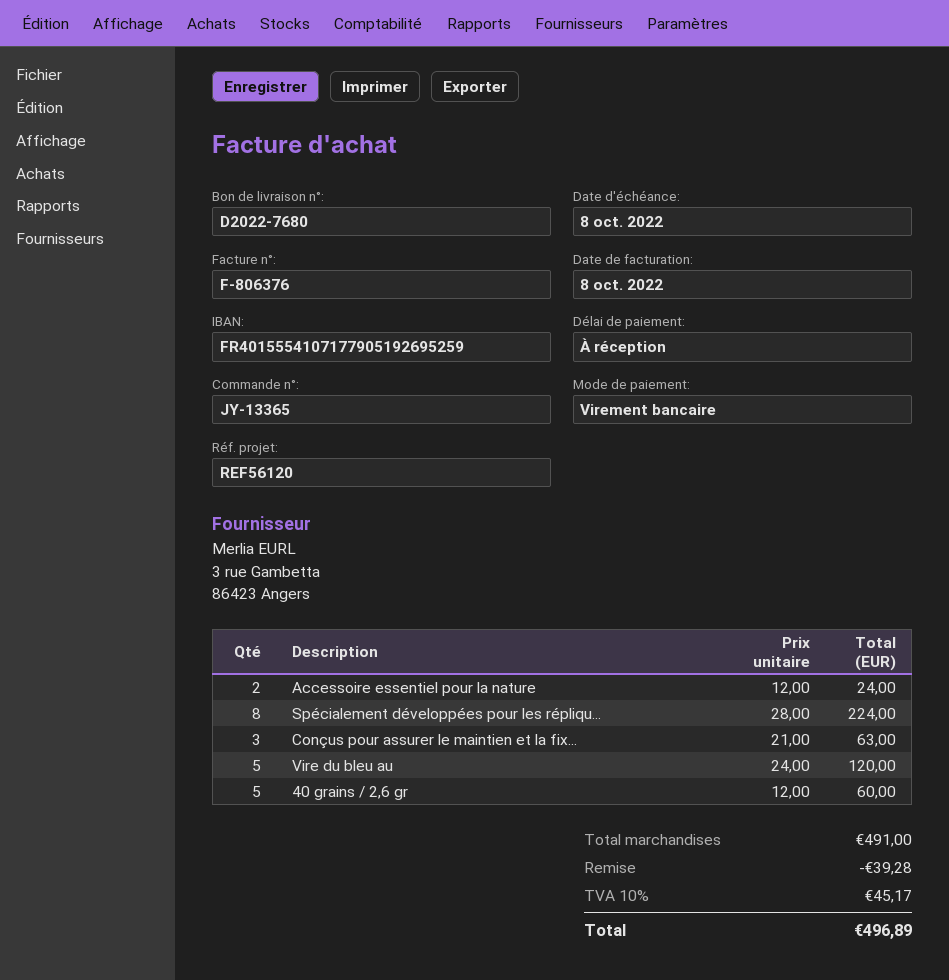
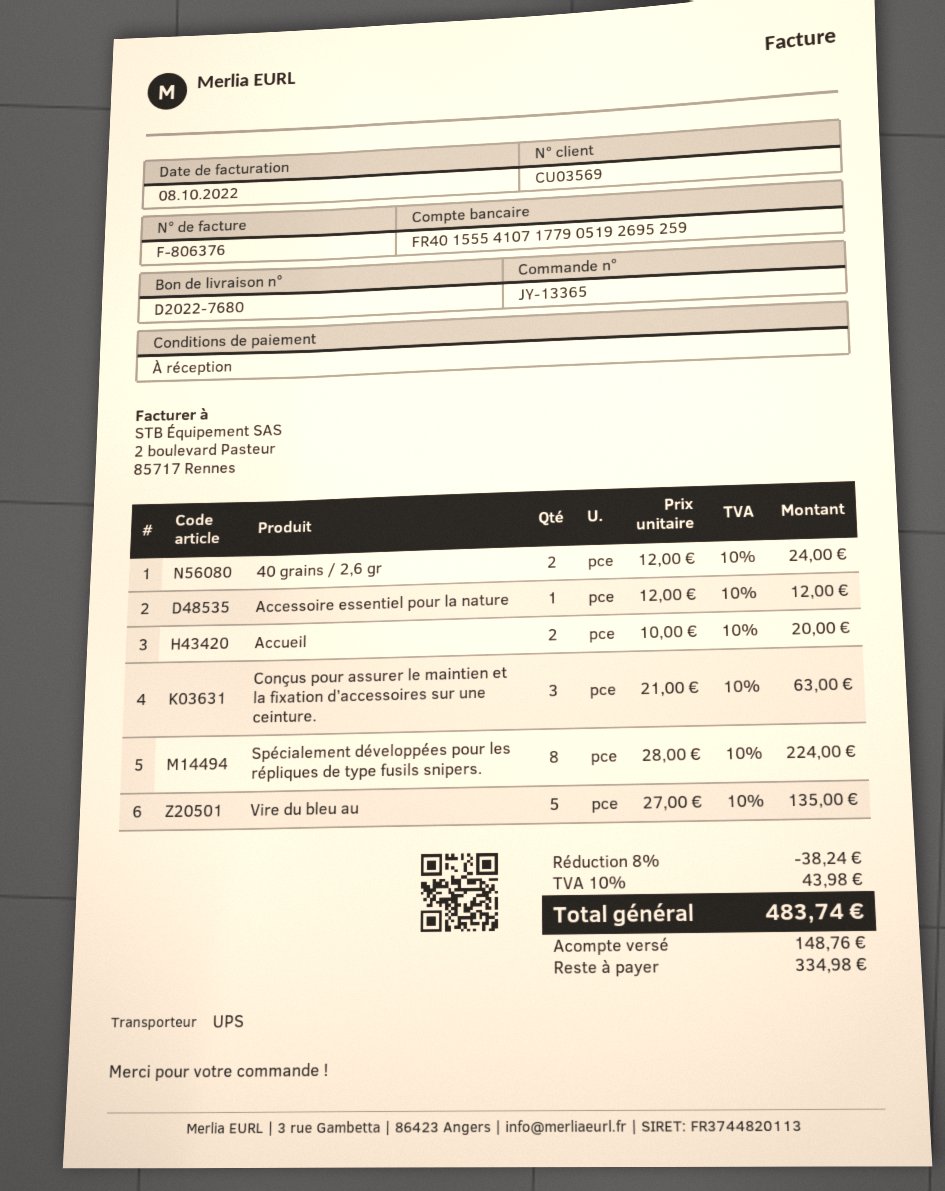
Accessoire essentiel pour la nature: 2 x 12.00 = 24.00 -> 1 x 12.00 = 12.00
Vire du bleu au: 5 x 24.00 = 120.00 -> 5 x 27.00 = 135.00
40 grains / 2,6 gr: 5 x 12.00 = 60.00 -> 2 x 12.00 = 24.00
Accueil: none -> 2 x 10.00 = 20.00
discount: 39.28 -> 38.24
tax: 10% = 45.17 -> 10% = 43.98
total: 496.89 -> 483.74

